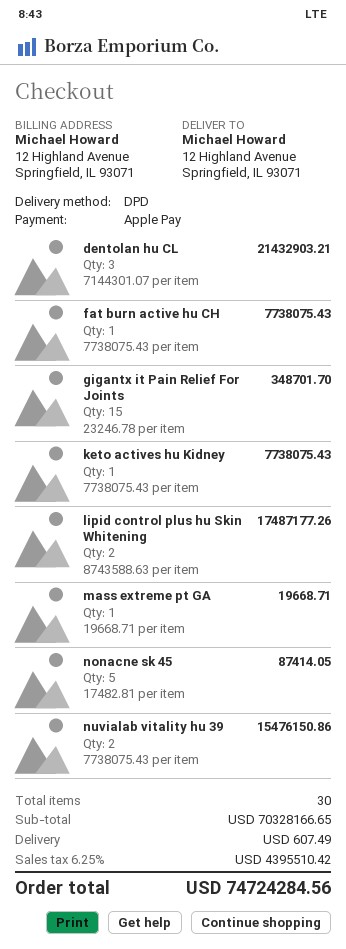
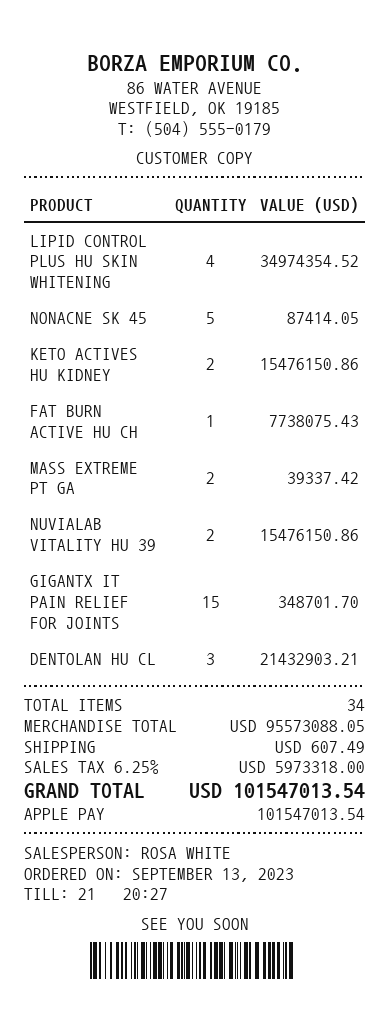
keto actives hu Kidney: 1 for 7738075.43 -> 2 for 15476150.86
lipid control plus hu Skin Whitening: 2 for 17487177.26 -> 4 for 34974354.52
mass extreme pt GA: 1 for 19668.71 -> 2 for 39337.42
total quantity: 30 -> 34
subtotal: 70328166.65 -> 95573088.05
tax: 6.25% = 4395510.42 -> 6.25% = 5973318.00
total: 74724284.56 -> 101547013.54

